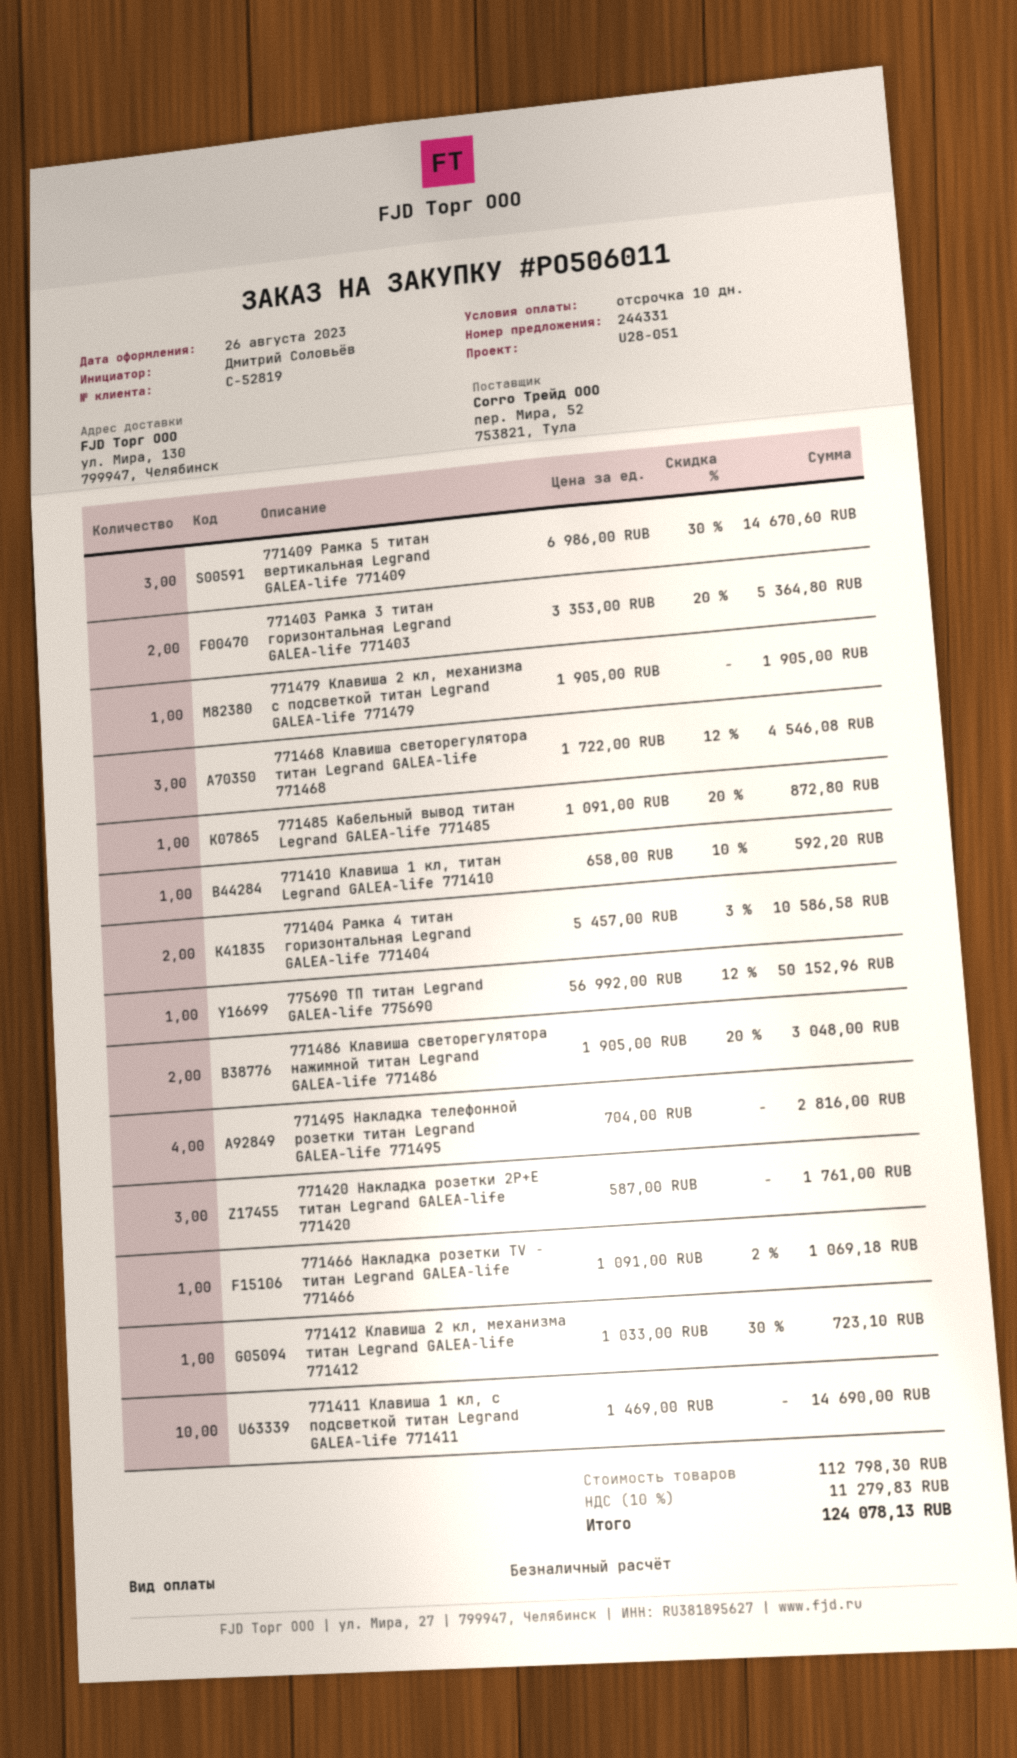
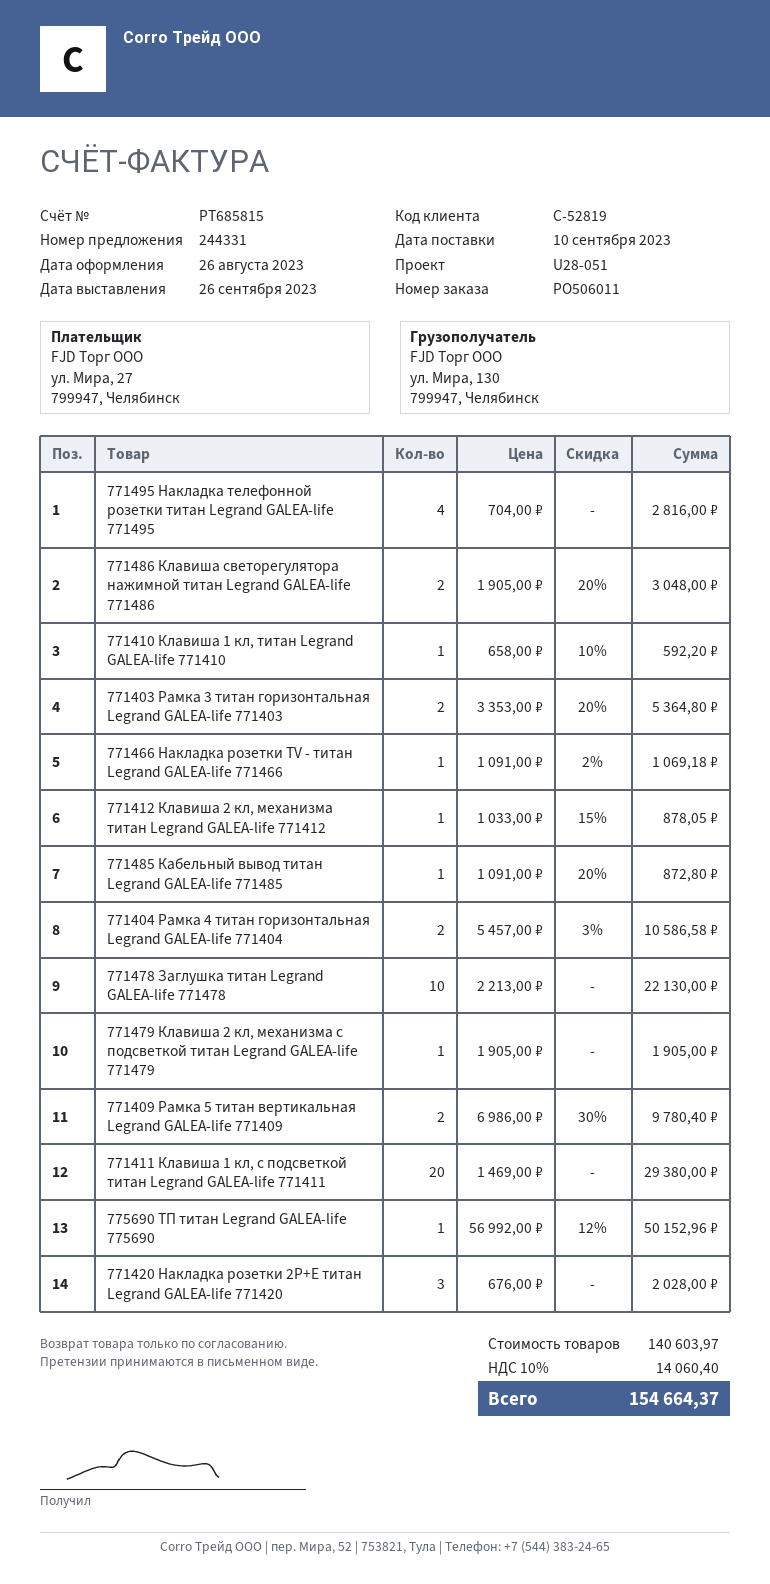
771409 Рамка 5 титан вертикальная Legrand GALEA-life 771409: 3 x 6986.00 - 30% = 14670.60 -> 2 x 6986.00 - 30% = 9780.40
771468 Клавиша светорегулятора титан Legrand GALEA-life 771468: 3 x 1722.00 - 12% = 4546.08 -> none
771420 Накладка розетки 2Р+Е титан Legrand GALEA-life 771420: 3 x 587.00 = 1761.00 -> 3 x 676.00 = 2028.00
771412 Клавиша 2 кл, механизма титан Legrand GALEA-life 771412: 1 x 1033.00 - 30% = 723.10 -> 1 x 1033.00 - 15% = 878.05
771411 Клавиша 1 кл, с подсветкой титан Legrand GALEA-life 771411: 10 x 1469.00 = 14690.00 -> 20 x 1469.00 = 29380.00
771478 Заглушка титан Legrand GALEA-life 771478: none -> 10 x 2213.00 = 22130.00
subtotal: 112798.30 -> 140603.97
tax: 10% = 11279.83 -> 10% = 14060.40
total: 124078.13 -> 154664.37

